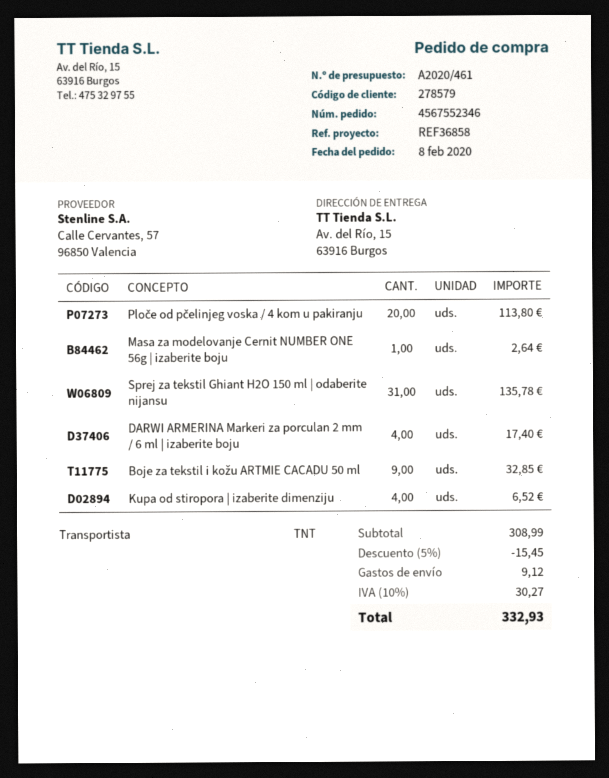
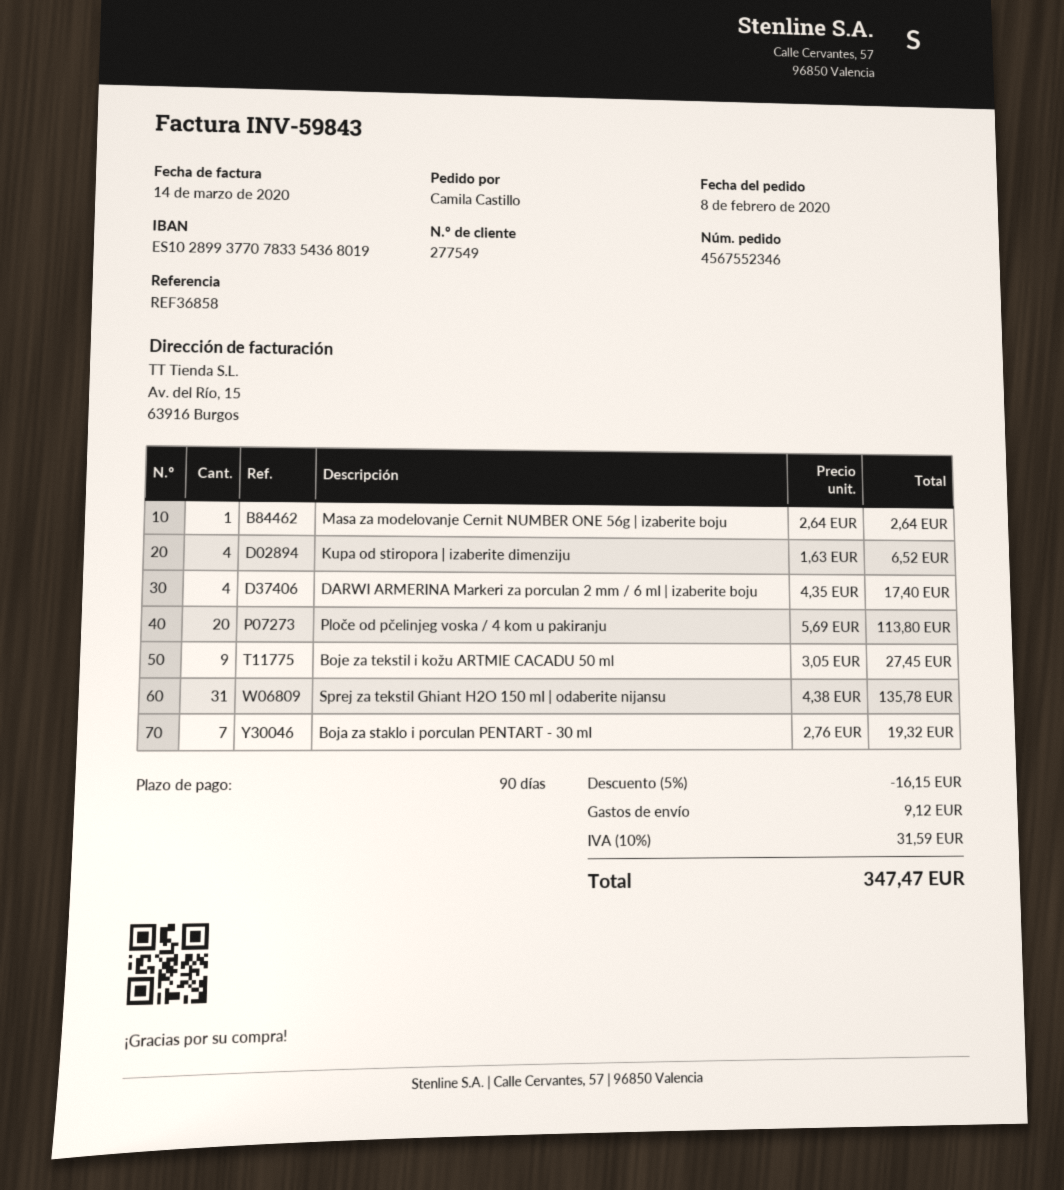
customer number: 278579 -> 277549
Boje za tekstil i kožu ARTMIE CACADU 50 ml: 9 for 32.85 -> 9 for 27.45
Boja za staklo i porculan PENTART - 30 ml: none -> 7 for 19.32
discount: 5% = 15.45 -> 5% = 16.15
tax: 10% = 30.27 -> 10% = 31.59
total: 332.93 -> 347.47

